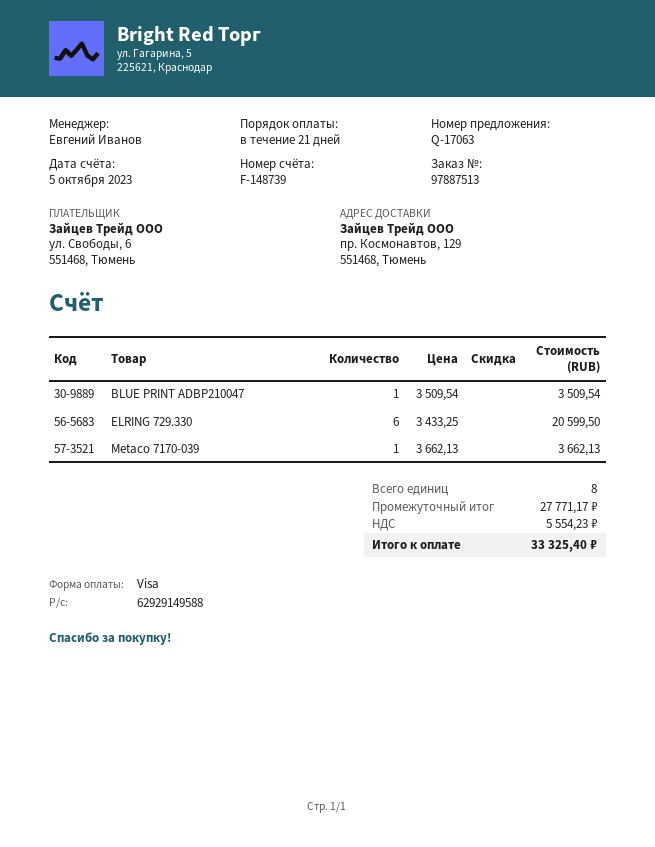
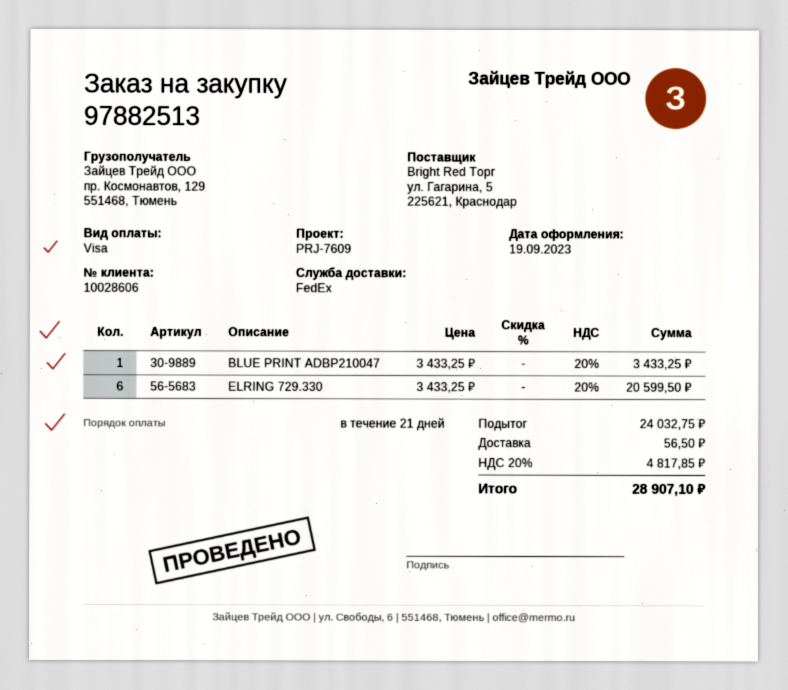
order number: 97887513 -> 97882513
BLUE PRINT ADBP210047: 1 x 3509.54 = 3509.54 -> 1 x 3433.25 = 3433.25
Metaco 7170-039: 1 x 3662.13 = 3662.13 -> none
subtotal: 27771.17 -> 24032.75
shipping: none -> 56.50
tax: 5554.23 -> 4817.85
total: 33325.40 -> 28907.10

